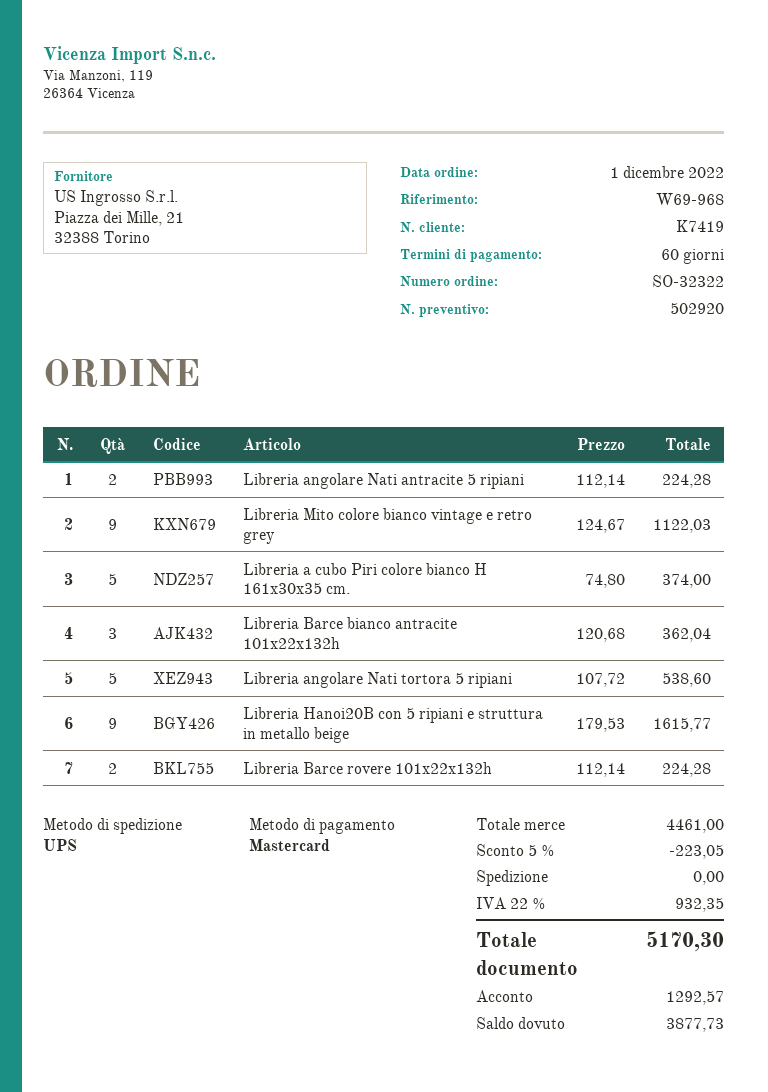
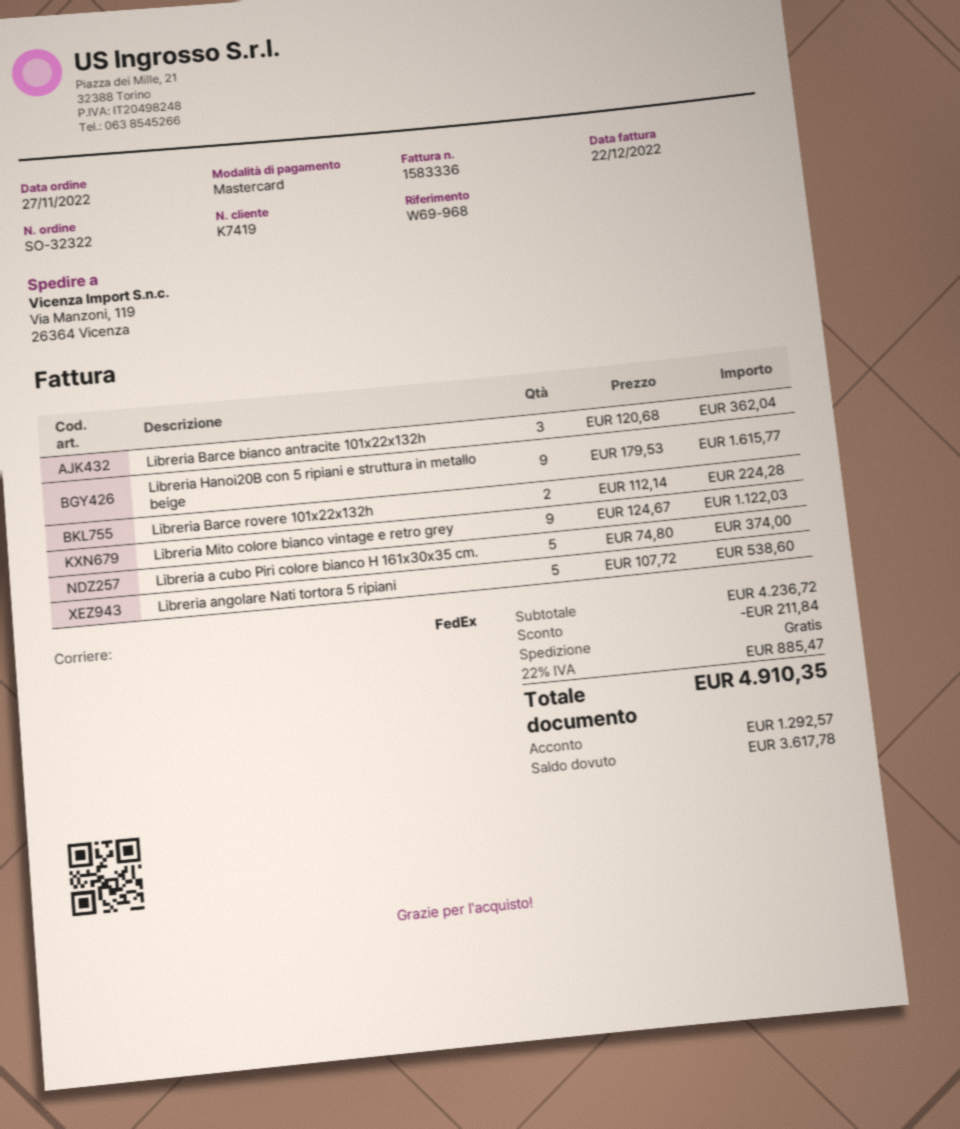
order date: 2022-12-01 -> 2022-11-27
shipping method: UPS -> FedEx
Libreria angolare Nati antracite 5 ripiani: 2 x 112.14 = 224.28 -> none
subtotal: 4461.00 -> 4236.72
discount: 223.05 -> 211.84
tax: 22% = 932.35 -> 22% = 885.47
total: 5170.30 -> 4910.35
balance: 3877.73 -> 3617.78

